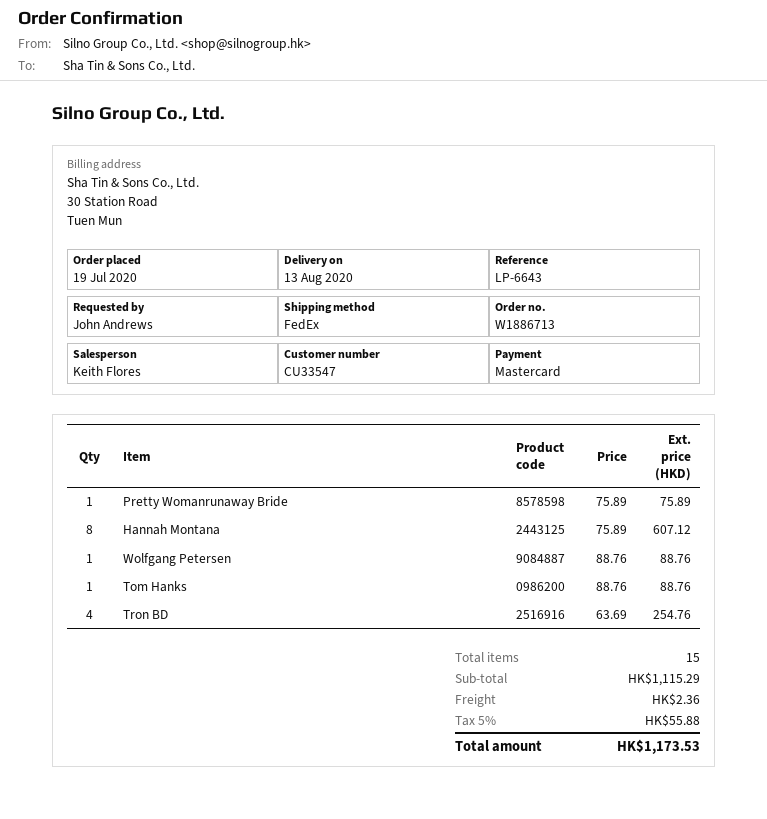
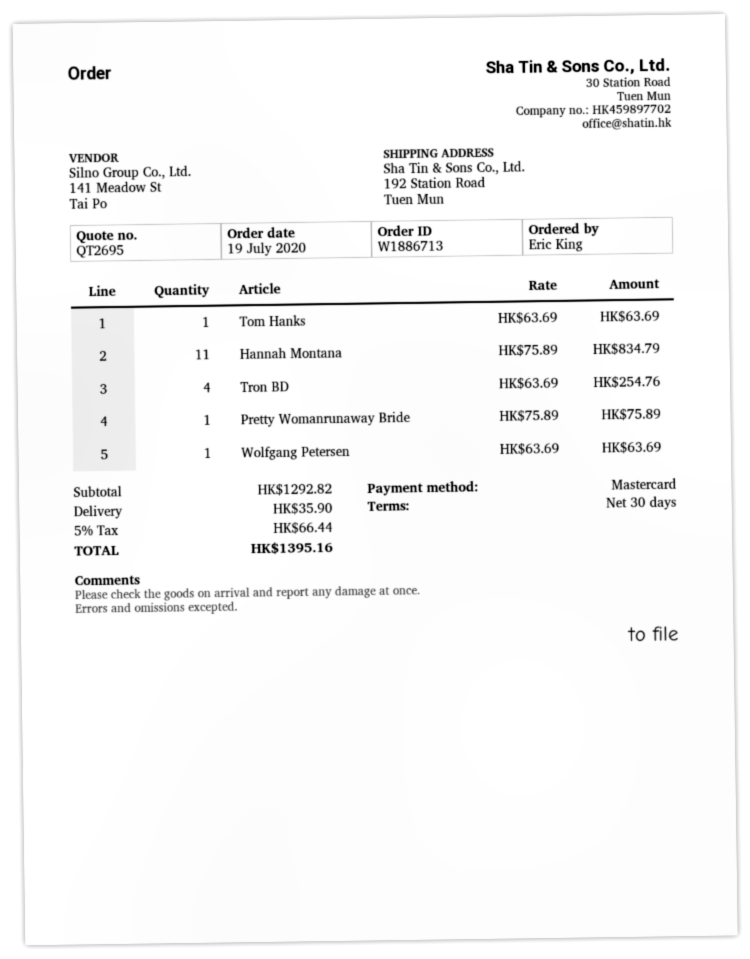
ordered by: John Andrews -> Eric King
Hannah Montana: 8 x 75.89 = 607.12 -> 11 x 75.89 = 834.79
Wolfgang Petersen: 1 x 88.76 = 88.76 -> 1 x 63.69 = 63.69
Tom Hanks: 1 x 88.76 = 88.76 -> 1 x 63.69 = 63.69
subtotal: 1115.29 -> 1292.82
shipping: 2.36 -> 35.90
tax: 5% = 55.88 -> 5% = 66.44
total: 1173.53 -> 1395.16

